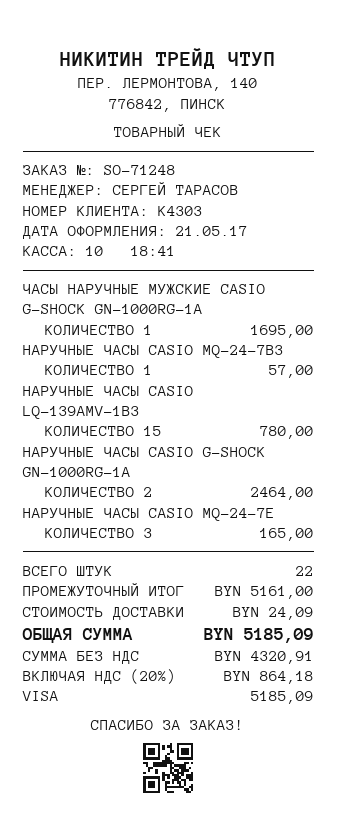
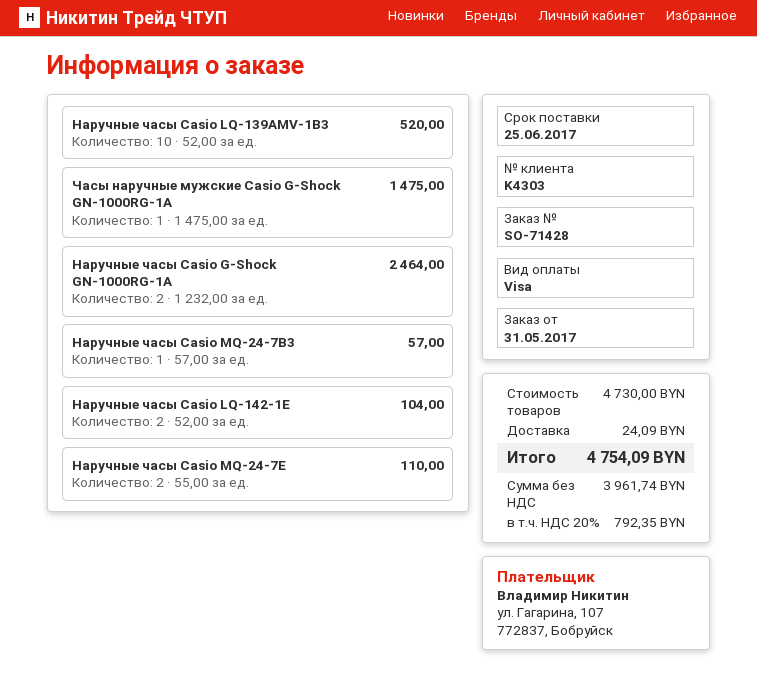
order number: SO-71248 -> SO-71428
order date: 2017-05-21 -> 2017-05-31
ЧАСЫ НАРУЧНЫЕ МУЖСКИЕ CASIO G-SHOCK GN-1000RG-1A: 1 for 1695.00 -> 1 for 1475.00
НАРУЧНЫЕ ЧАСЫ CASIO LQ-139AMV-1B3: 15 for 780.00 -> 10 for 520.00
НАРУЧНЫЕ ЧАСЫ CASIO MQ-24-7E: 3 for 165.00 -> 2 for 110.00
Наручные часы Casio LQ-142-1E: none -> 2 for 104.00
subtotal: 5161.00 -> 4730.00
net: 4320.91 -> 3961.74
tax: 20% = 864.18 -> 20% = 792.35
total: 5185.09 -> 4754.09

